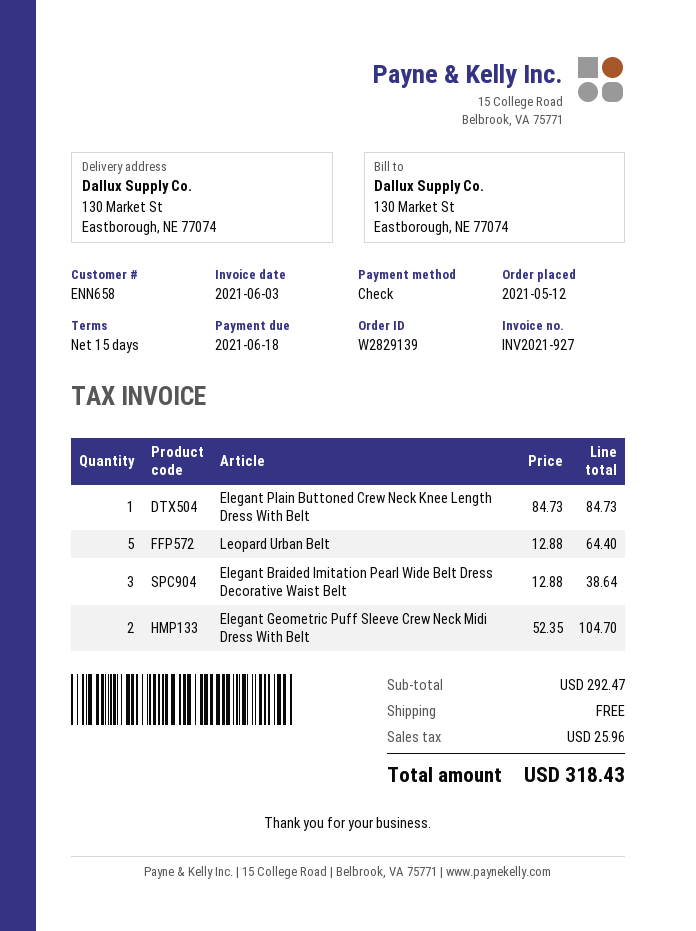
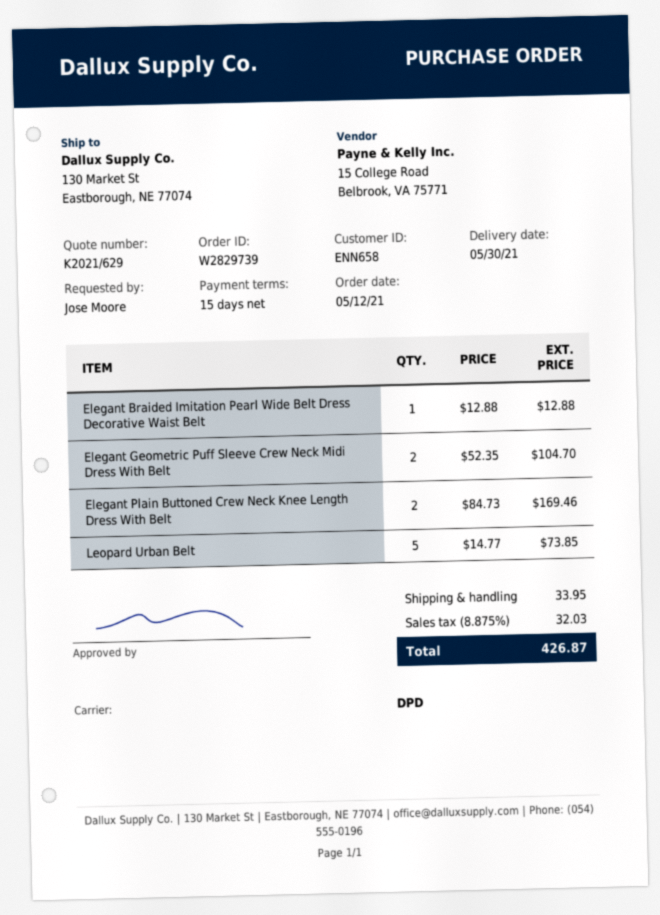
order number: W2829139 -> W2829739
Elegant Plain Buttoned Crew Neck Knee Length Dress With Belt: 1 x 84.73 = 84.73 -> 2 x 84.73 = 169.46
Leopard Urban Belt: 5 x 12.88 = 64.40 -> 5 x 14.77 = 73.85
Elegant Braided Imitation Pearl Wide Belt Dress Decorative Waist Belt: 3 x 12.88 = 38.64 -> 1 x 12.88 = 12.88
shipping: 0.00 -> 33.95
tax: 25.96 -> 32.03
total: 318.43 -> 426.87

